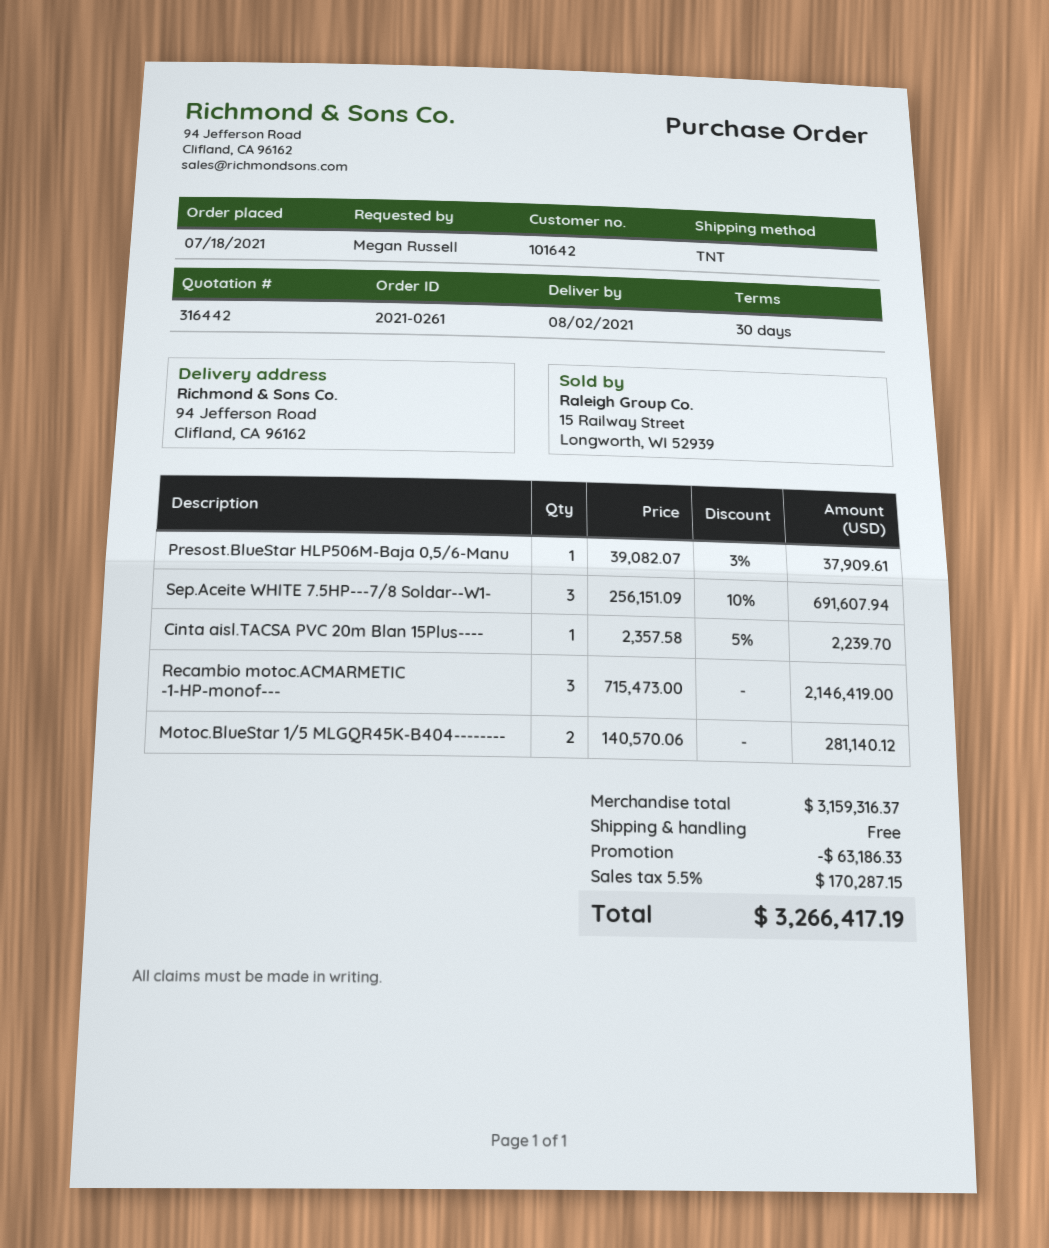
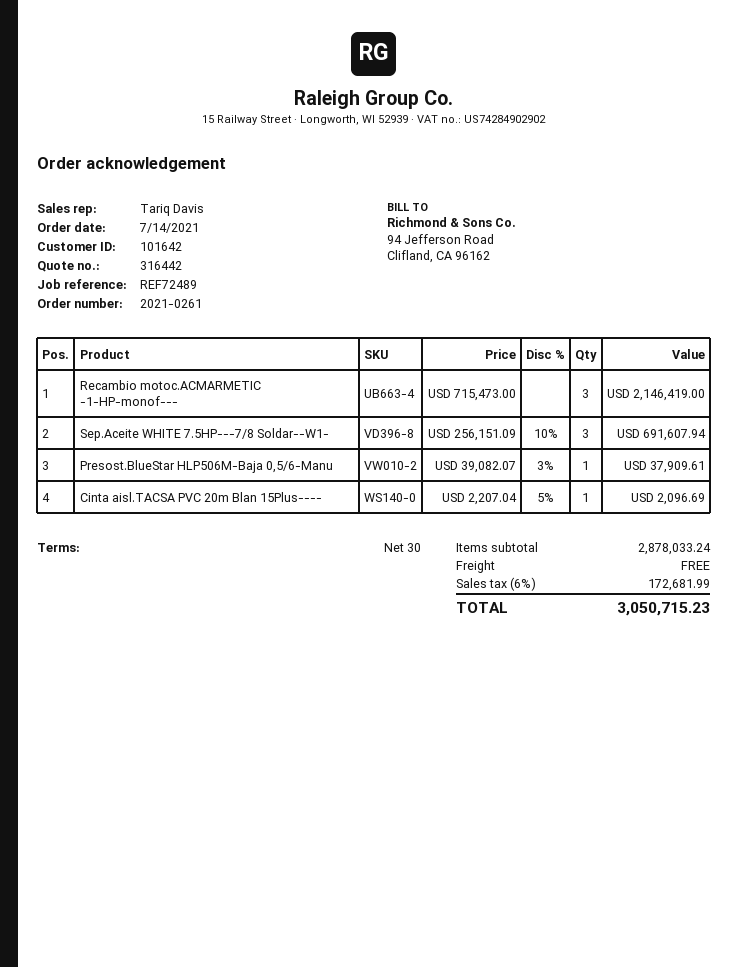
order date: 2021-07-18 -> 2021-07-14
Cinta aisl.TACSA PVC 20m Blan 15Plus----: 1 x 2357.58 - 5% = 2239.70 -> 1 x 2207.04 - 5% = 2096.69
Motoc.BlueStar 1/5 MLGQR45K-B404--------: 2 x 140570.06 = 281140.12 -> none
subtotal: 3159316.37 -> 2878033.24
discount: 63186.33 -> none
tax: 5.5% = 170287.15 -> 6% = 172681.99
total: 3266417.19 -> 3050715.23

